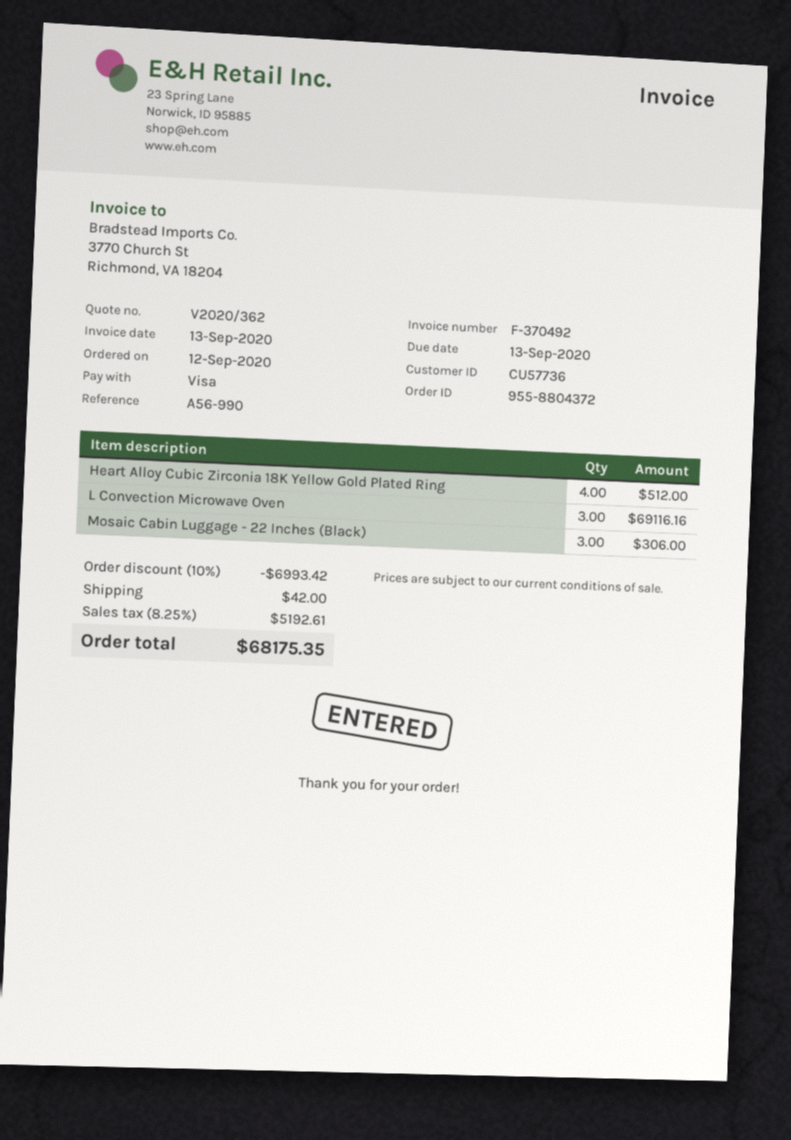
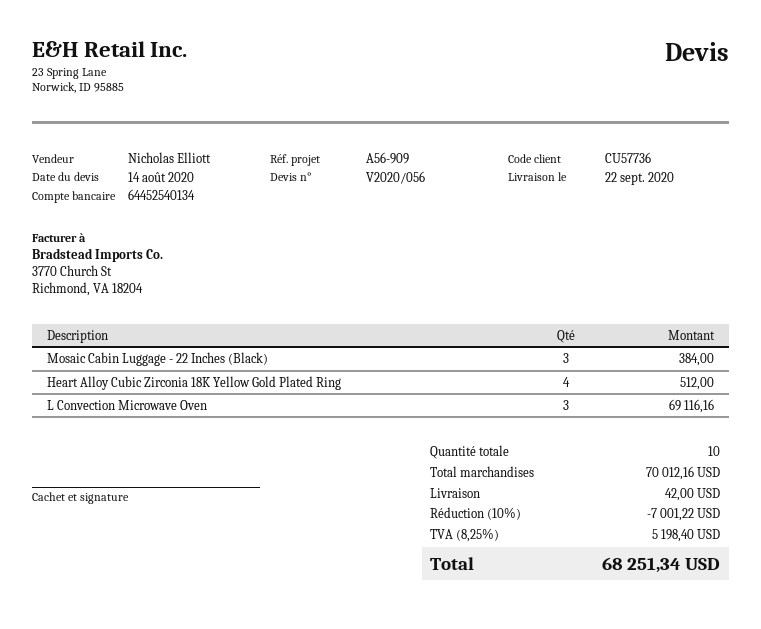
quote number: V2020/362 -> V2020/056
reference: A56-990 -> A56-909
Mosaic Cabin Luggage - 22 Inches (Black): 3 for 306.00 -> 3 for 384.00
discount: 10% = 6993.42 -> 10% = 7001.22
tax: 8.25% = 5192.61 -> 8.25% = 5198.40
total: 68175.35 -> 68251.34

